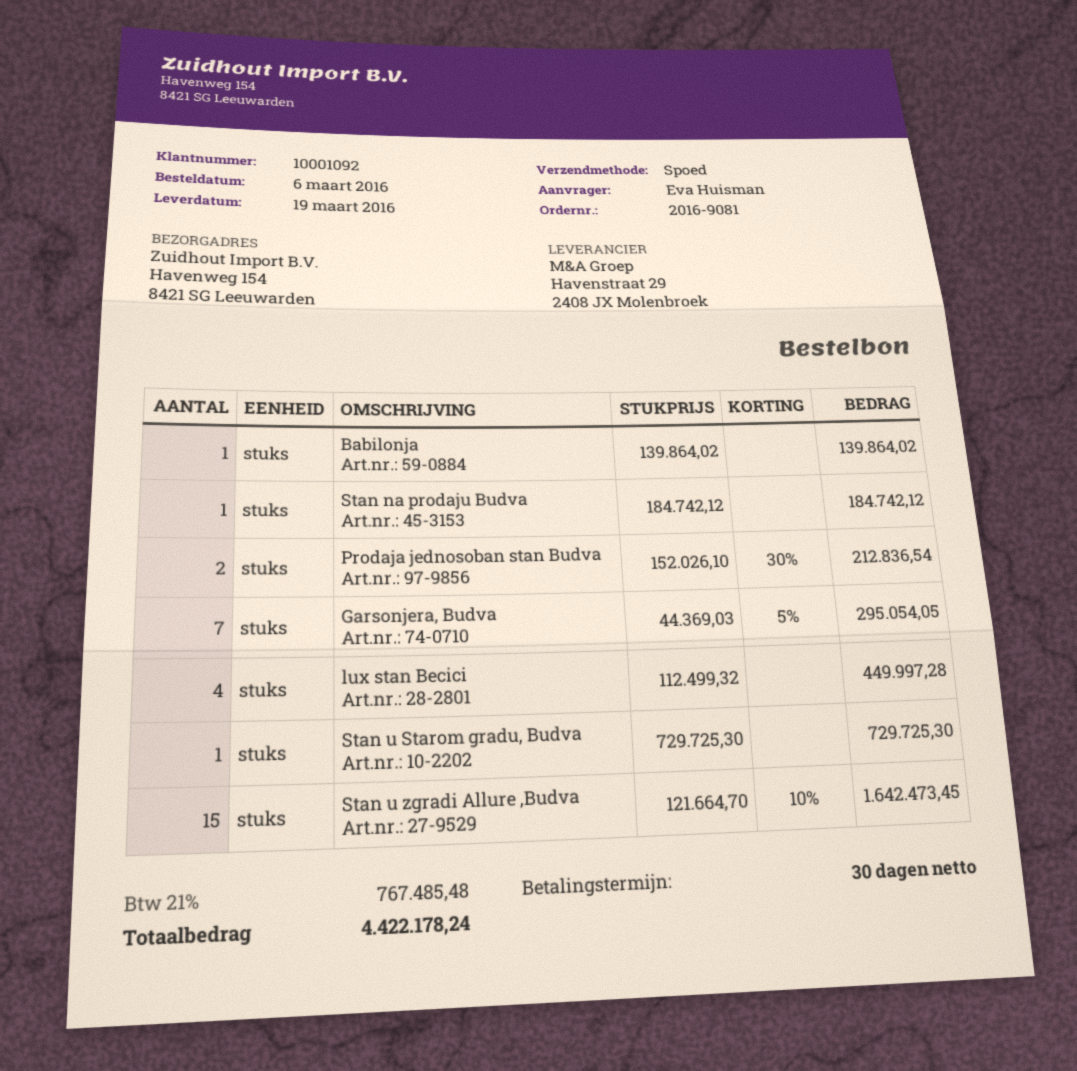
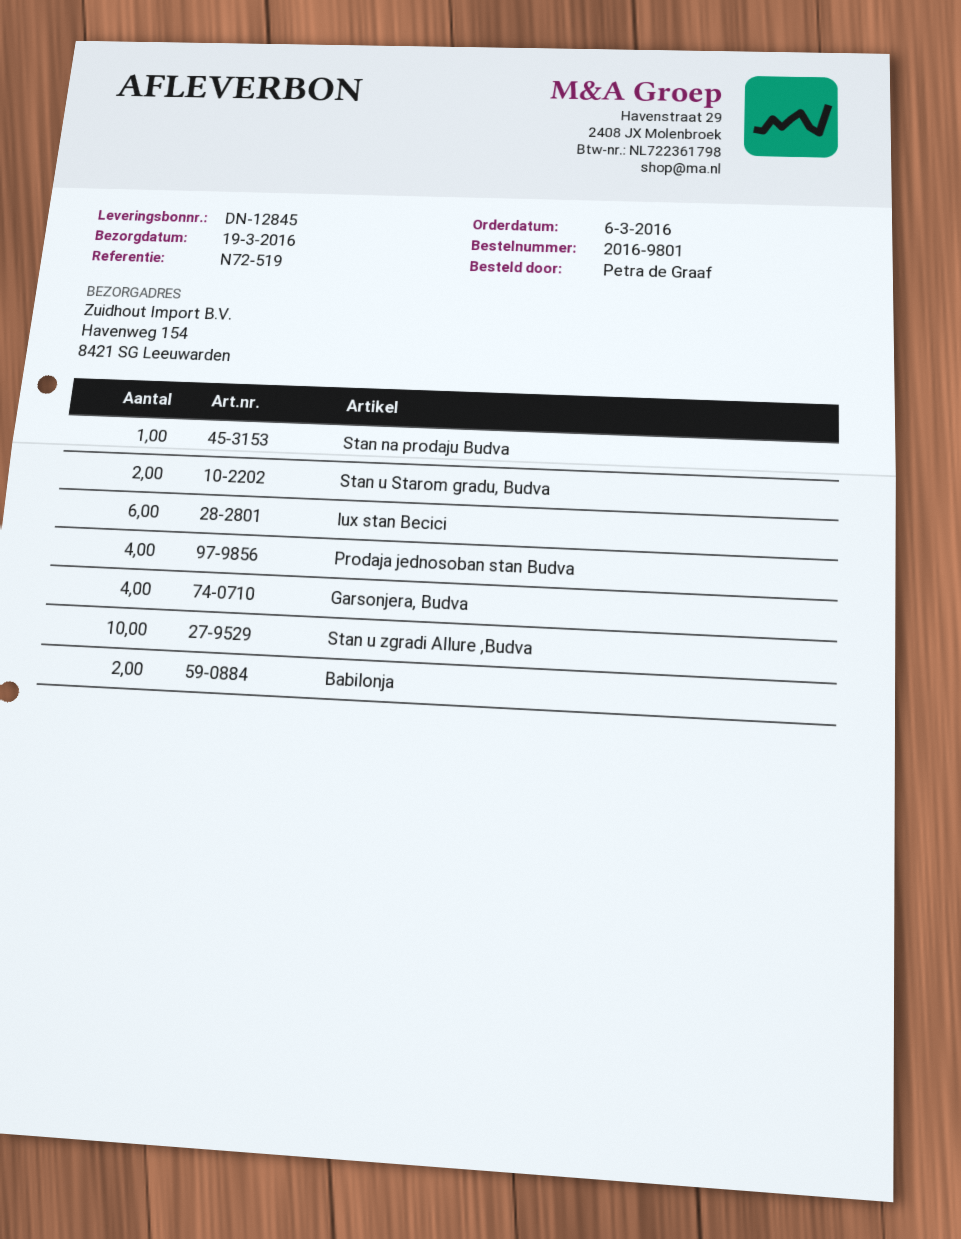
order number: 2016-9081 -> 2016-9801
ordered by: Eva Huisman -> Petra de Graaf
Babilonja: 1 -> 2
Prodaja jednosoban stan Budva: 2 -> 4
Garsonjera, Budva: 7 -> 4
lux stan Becici: 4 -> 6
Stan u Starom gradu, Budva: 1 -> 2
Stan u zgradi Allure ,Budva: 15 -> 10

